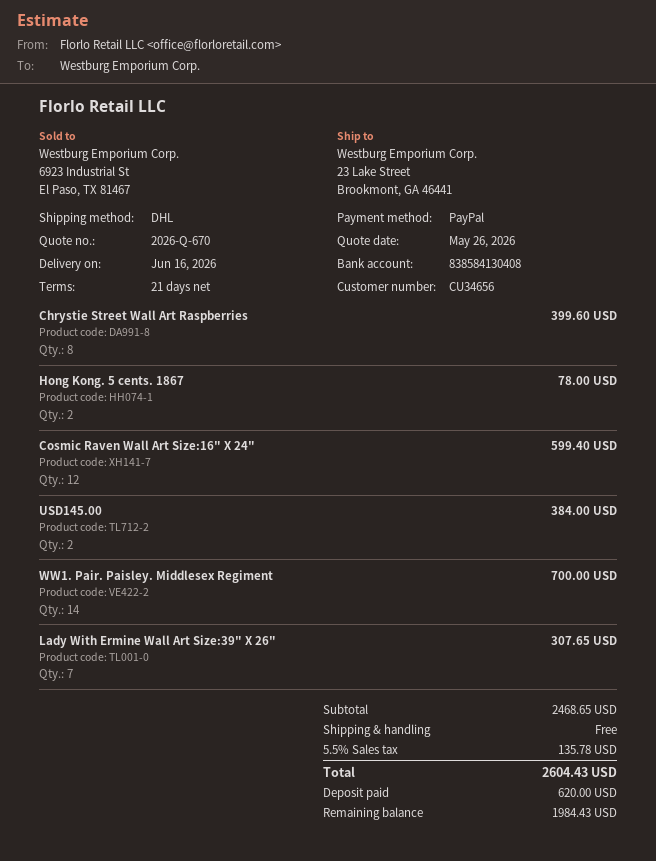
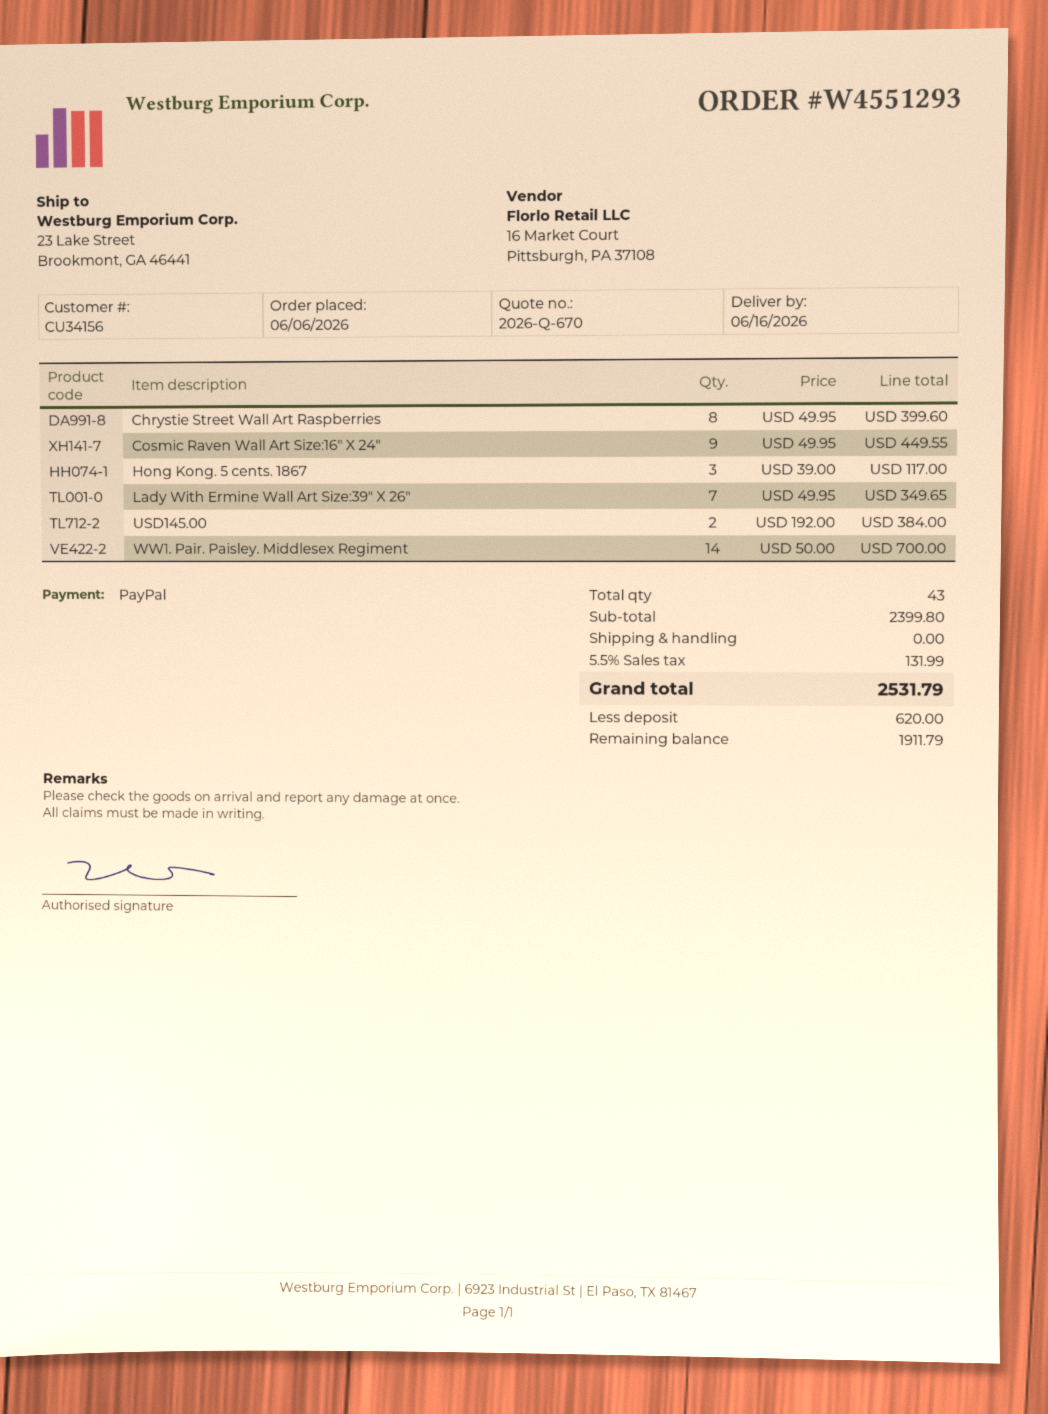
customer number: CU34656 -> CU34156
Hong Kong. 5 cents. 1867: 2 for 78.00 -> 3 for 117.00
Cosmic Raven Wall Art Size:16" X 24": 12 for 599.40 -> 9 for 449.55
Lady With Ermine Wall Art Size:39" X 26": 7 for 307.65 -> 7 for 349.65
subtotal: 2468.65 -> 2399.80
tax: 5.5% = 135.78 -> 5.5% = 131.99
total: 2604.43 -> 2531.79
balance: 1984.43 -> 1911.79

